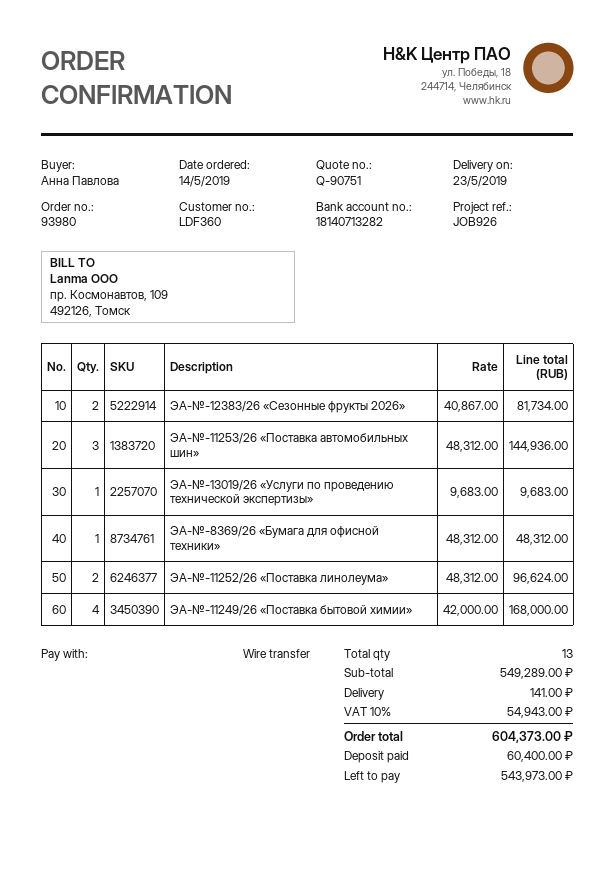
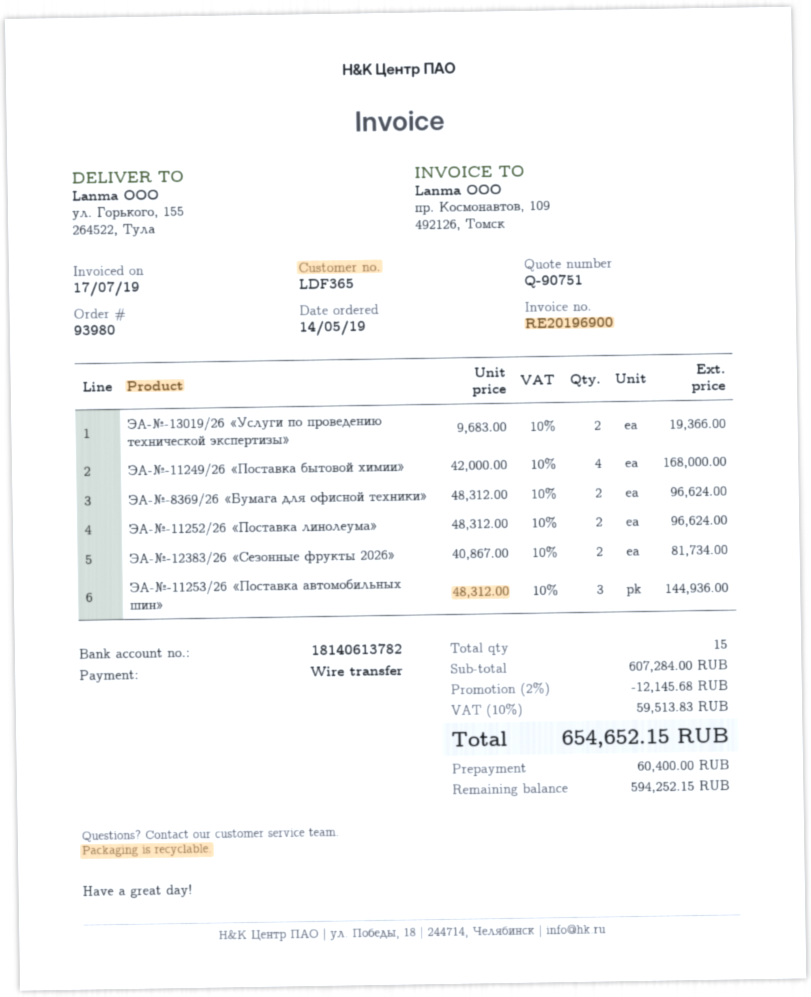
customer number: LDF360 -> LDF365
bank account: 18140713282 -> 18140613782
ЭА-№-13019/26 «Услуги по проведению технической экспертизы»: 1 x 9683.00 = 9683.00 -> 2 x 9683.00 = 19366.00
ЭА-№-8369/26 «Бумага для офисной техники»: 1 x 48312.00 = 48312.00 -> 2 x 48312.00 = 96624.00
total quantity: 13 -> 15
subtotal: 549289.00 -> 607284.00
discount: none -> 2% = 12145.68
shipping: 141.00 -> none
tax: 10% = 54943.00 -> 10% = 59513.83
total: 604373.00 -> 654652.15
balance: 543973.00 -> 594252.15

